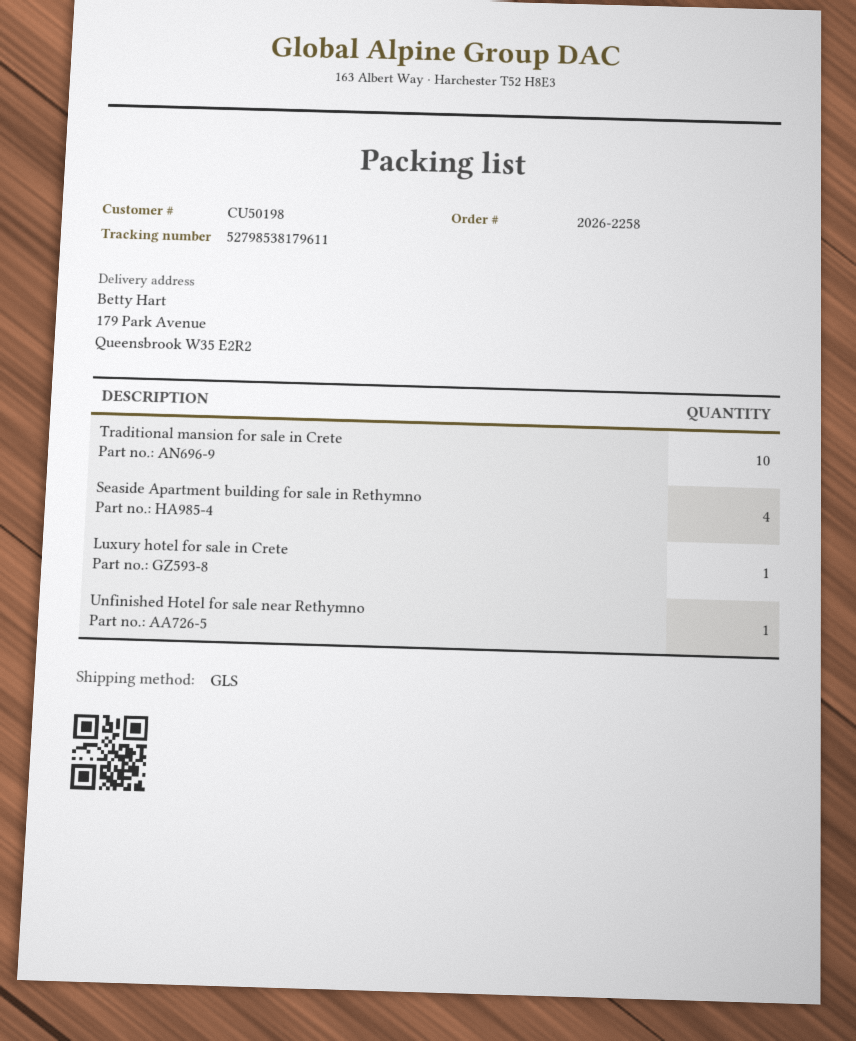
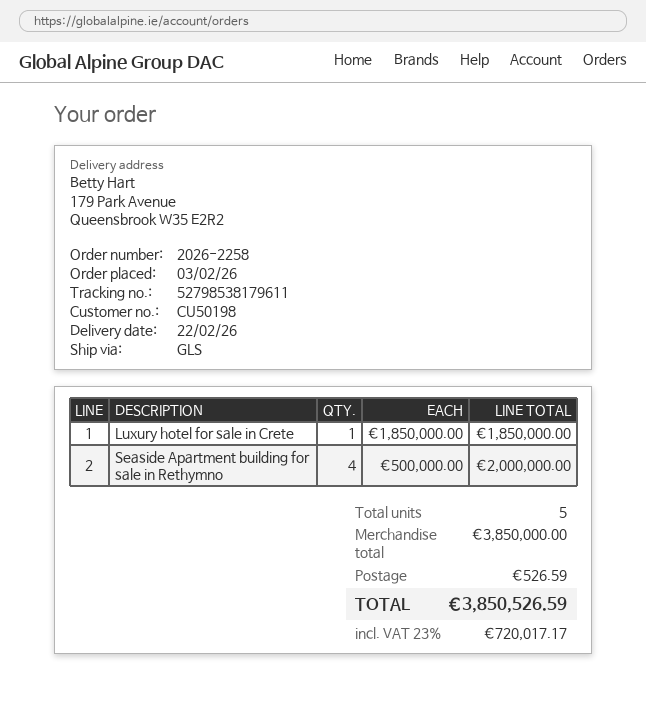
Traditional mansion for sale in Crete: 10 -> none
Unfinished Hotel for sale near Rethymno: 1 -> none

